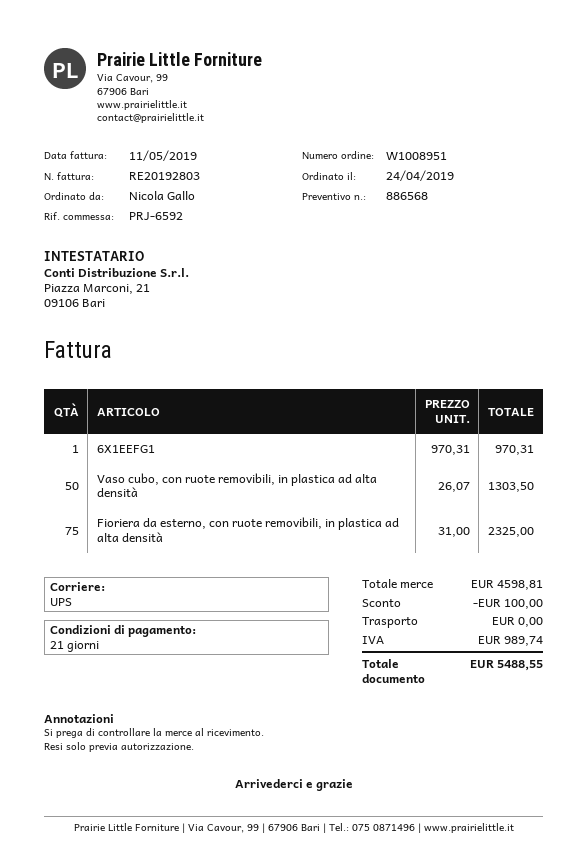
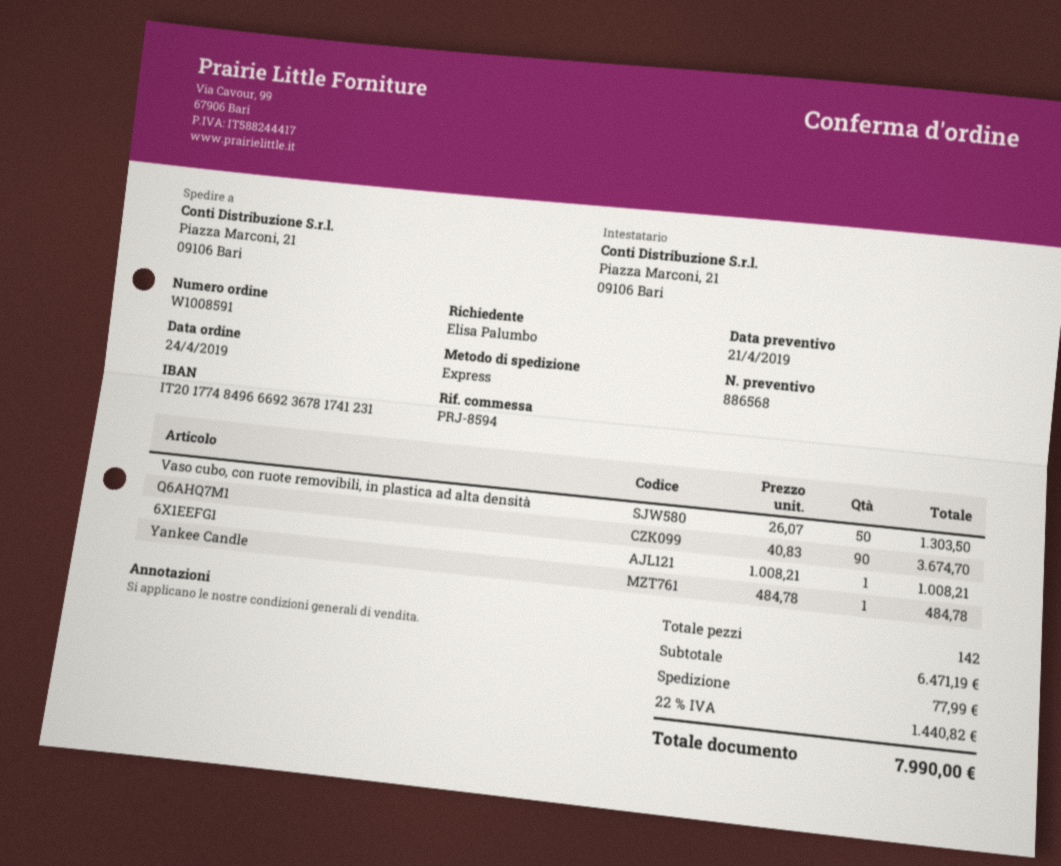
order number: W1008951 -> W1008591
reference: PRJ-6592 -> PRJ-8594
ordered by: Nicola Gallo -> Elisa Palumbo
shipping method: UPS -> express
6X1EEFG1: 1 x 970.31 = 970.31 -> 1 x 1008.21 = 1008.21
Fioriera da esterno, con ruote removibili, in plastica ad alta densità: 75 x 31.00 = 2325.00 -> none
Q6AHQ7M1: none -> 90 x 40.83 = 3674.70
Yankee Candle: none -> 1 x 484.78 = 484.78
subtotal: 4598.81 -> 6471.19
discount: 100.00 -> none
shipping: 0.00 -> 77.99
tax: 989.74 -> 1440.82
total: 5488.55 -> 7990.00

